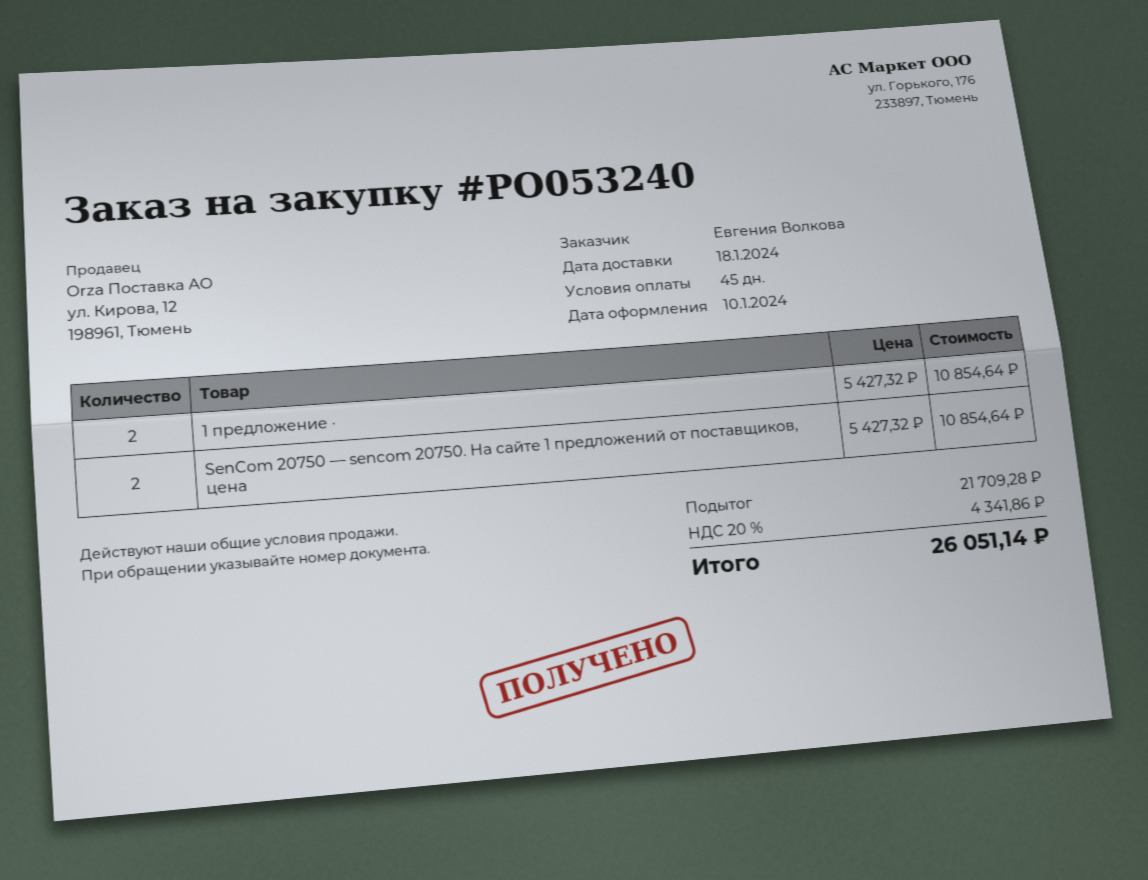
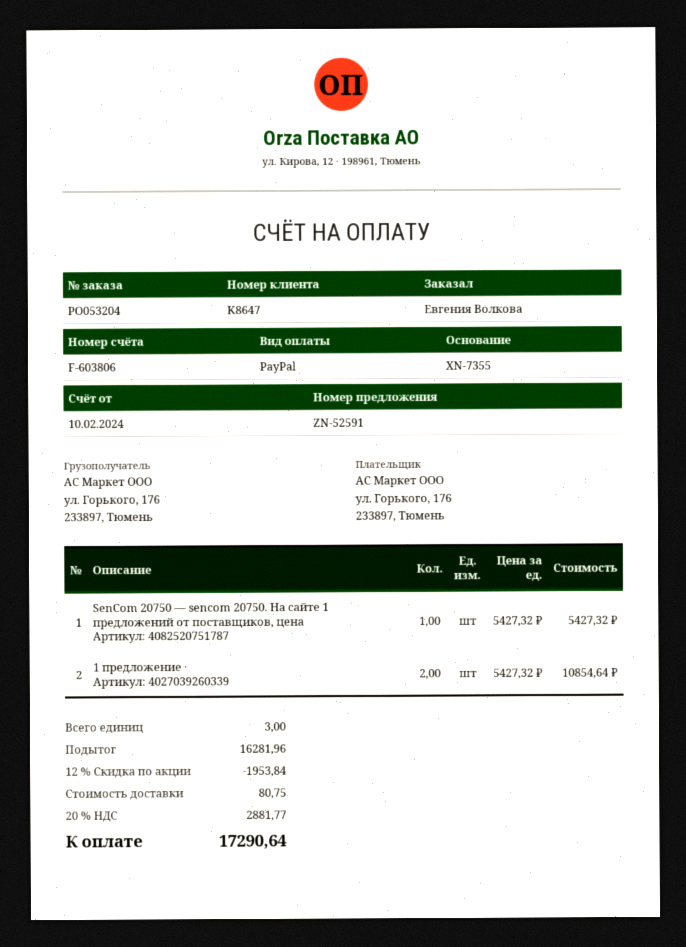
order number: PO053240 -> PO053204
SenCom 20750 — sencom 20750. На сайте 1 предложений от поставщиков, цена: 2 x 5427.32 = 10854.64 -> 1 x 5427.32 = 5427.32
subtotal: 21709.28 -> 16281.96
discount: none -> 12% = 1953.84
shipping: none -> 80.75
tax: 20% = 4341.86 -> 20% = 2881.77
total: 26051.14 -> 17290.64

